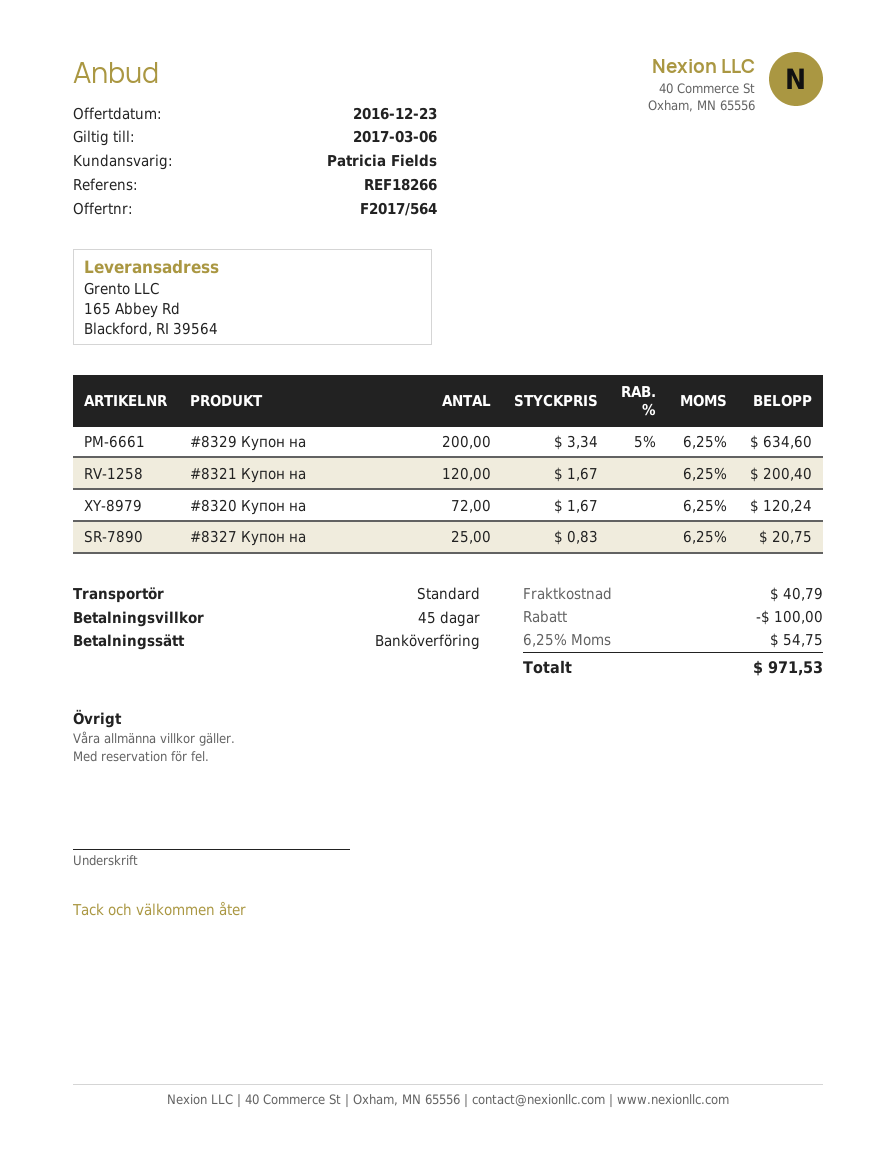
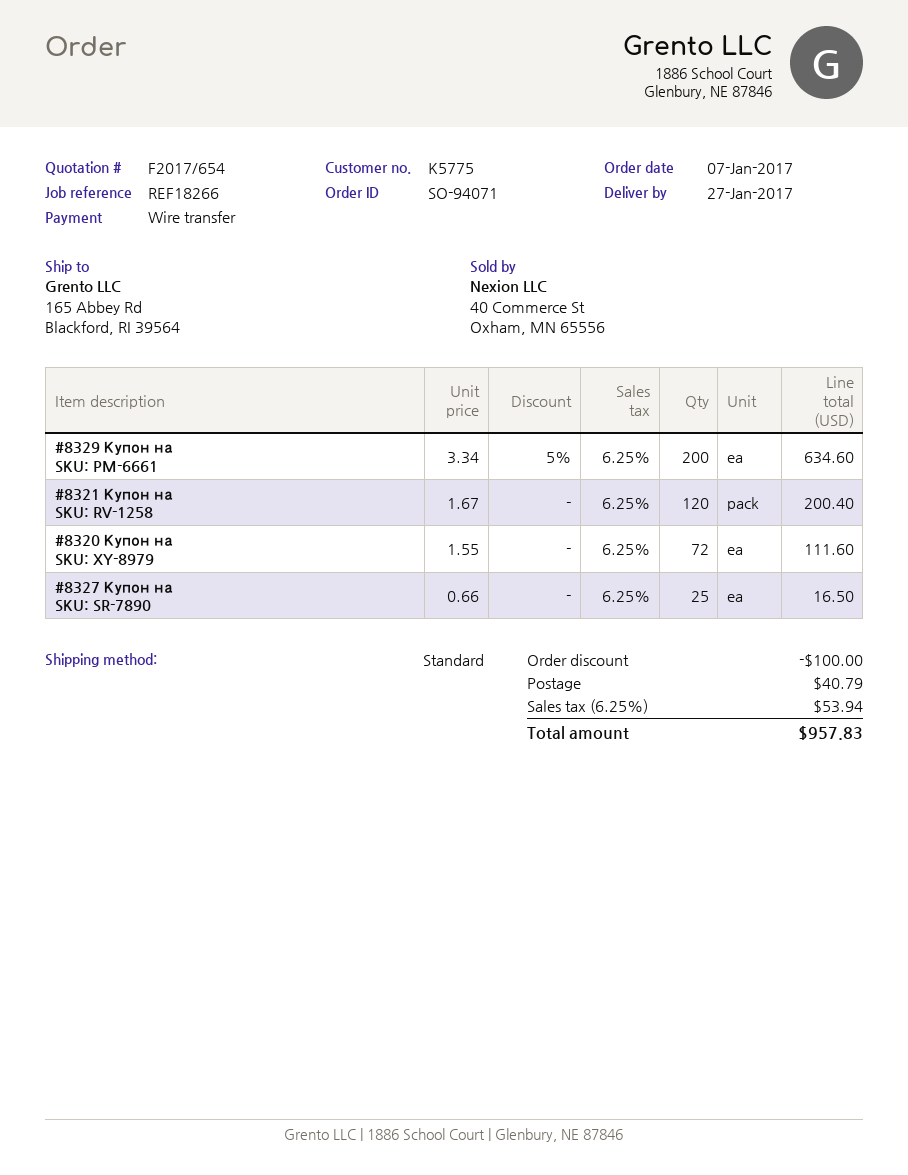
quote number: F2017/564 -> F2017/654
#8320 Купон на: 72 x 1.67 = 120.24 -> 72 x 1.55 = 111.60
#8327 Купон на: 25 x 0.83 = 20.75 -> 25 x 0.66 = 16.50
tax: 6.25% = 54.75 -> 6.25% = 53.94
total: 971.53 -> 957.83

